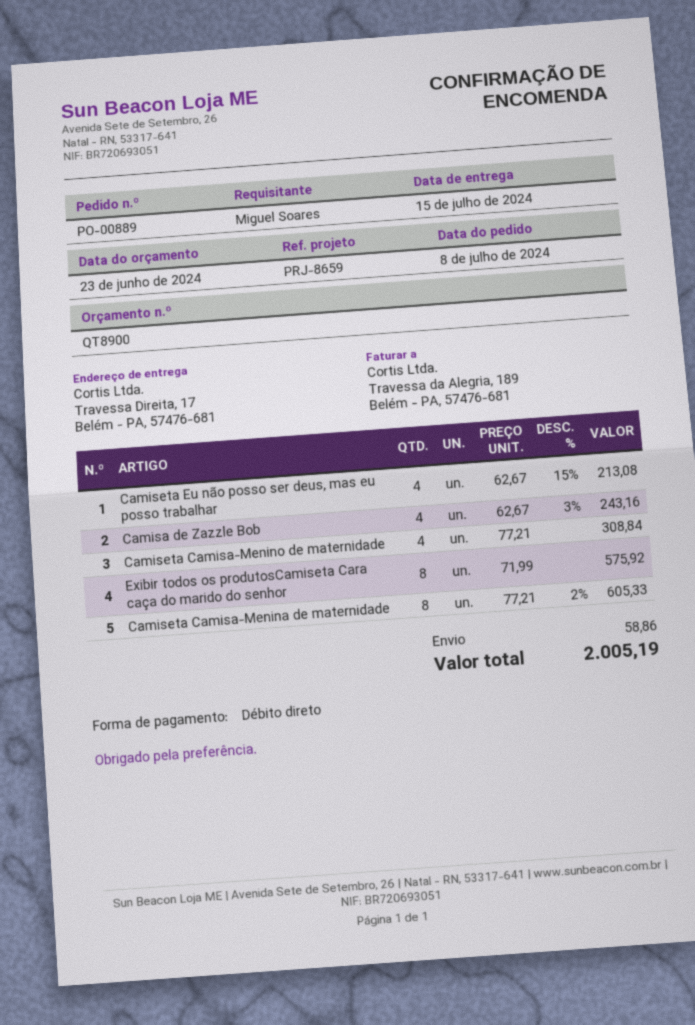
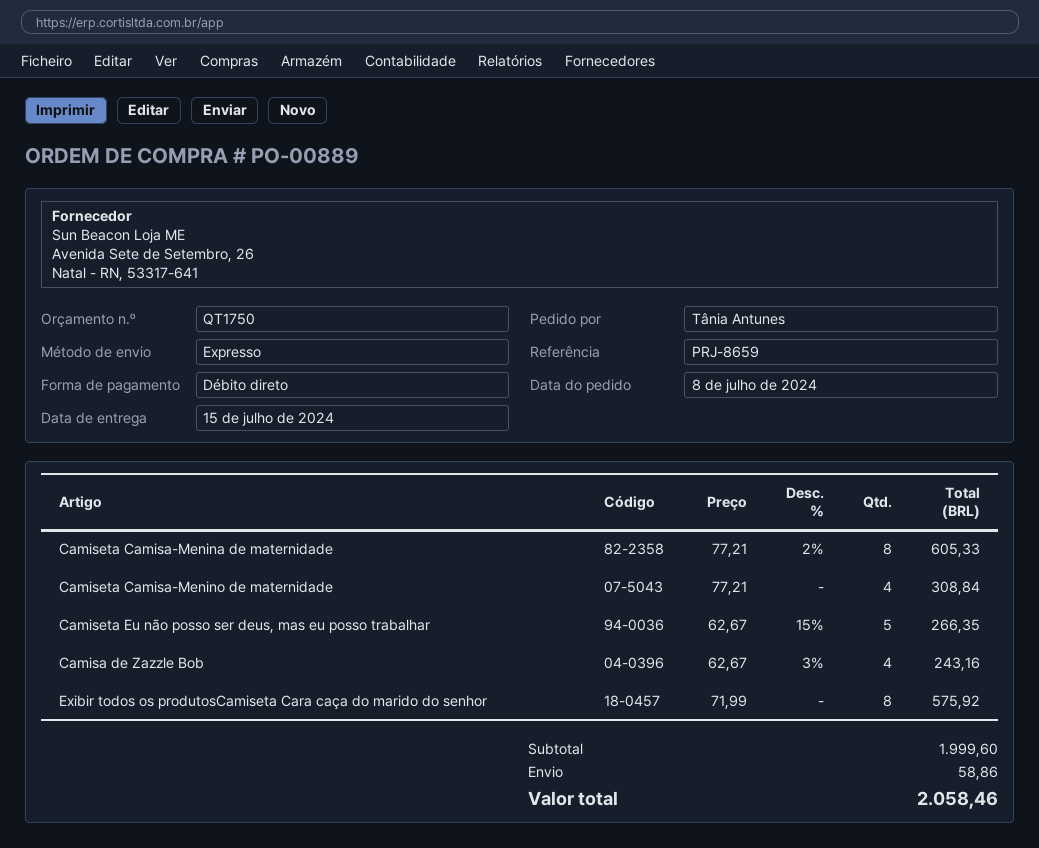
quote number: QT8900 -> QT1750
ordered by: Miguel Soares -> Tânia Antunes
Camiseta Eu não posso ser deus, mas eu posso trabalhar: 4 x 62.67 - 15% = 213.08 -> 5 x 62.67 - 15% = 266.35
total: 2005.19 -> 2058.46

